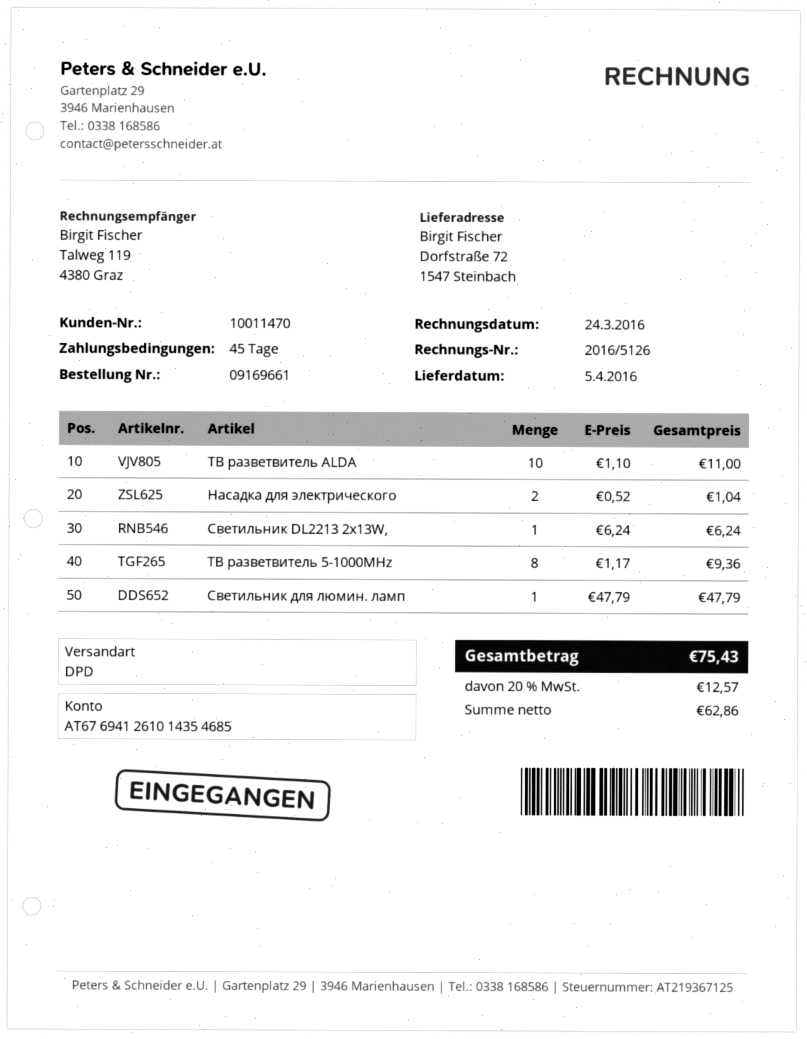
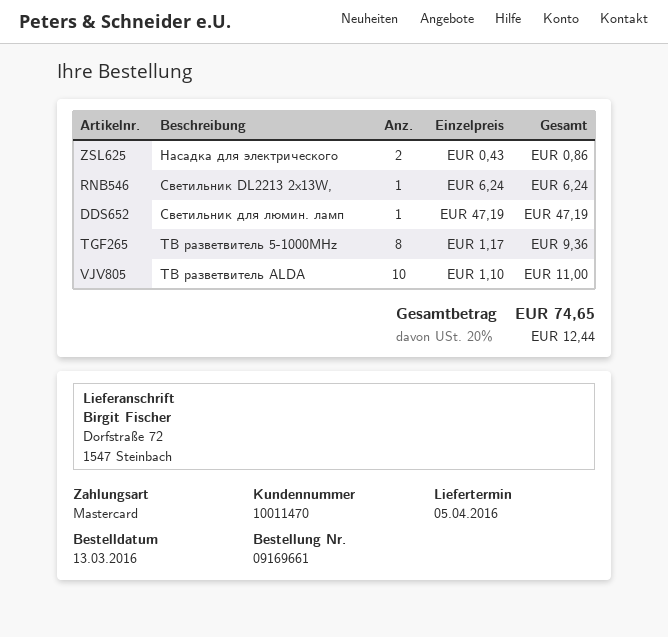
Насадка для электрического: 2 x 0.52 = 1.04 -> 2 x 0.43 = 0.86
Светильник для люмин. ламп: 1 x 47.79 = 47.79 -> 1 x 47.19 = 47.19
tax: 20% = 12.57 -> 20% = 12.44
total: 75.43 -> 74.65

